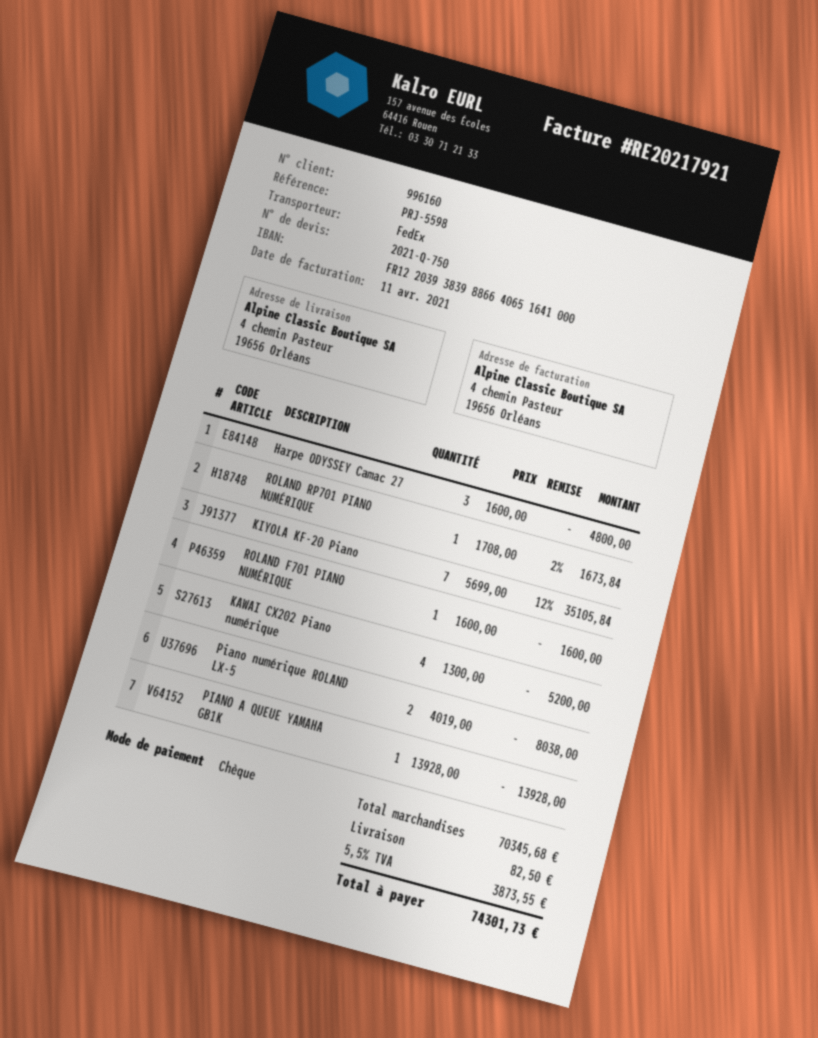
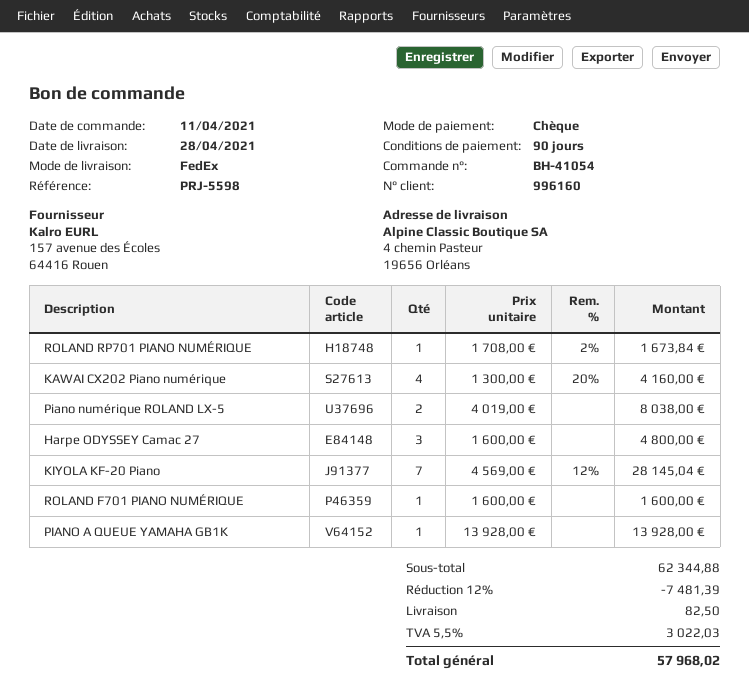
KIYOLA KF-20 Piano: 7 x 5699.00 - 12% = 35105.84 -> 7 x 4569.00 - 12% = 28145.04
KAWAI CX202 Piano numérique: 4 x 1300.00 = 5200.00 -> 4 x 1300.00 - 20% = 4160.00
subtotal: 70345.68 -> 62344.88
discount: none -> 12% = 7481.39
tax: 5.5% = 3873.55 -> 5.5% = 3022.03
total: 74301.73 -> 57968.02

